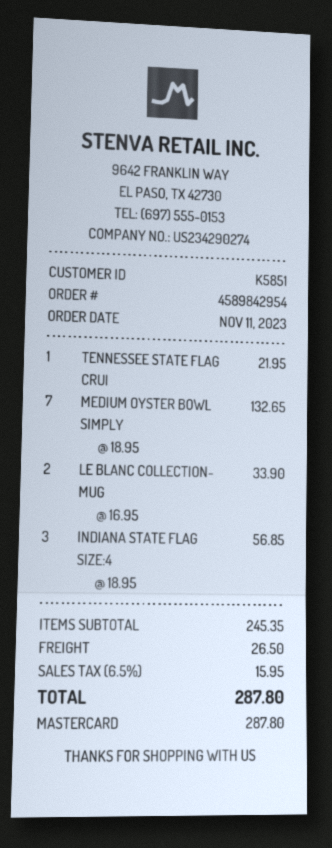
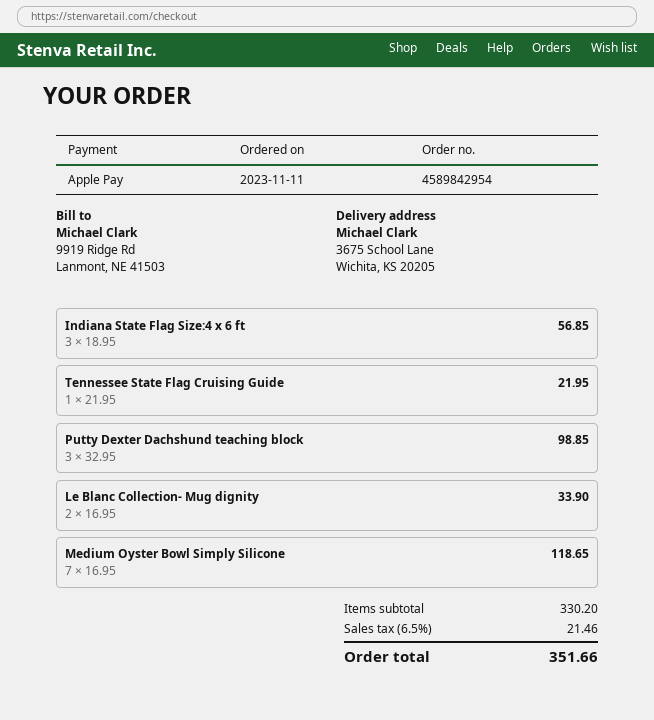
payment method: Mastercard -> Apple Pay
MEDIUM OYSTER BOWL SIMPLY: 7 x 18.95 = 132.65 -> 7 x 16.95 = 118.65
Putty Dexter Dachshund teaching block: none -> 3 x 32.95 = 98.85
subtotal: 245.35 -> 330.20
shipping: 26.50 -> none
tax: 6.5% = 15.95 -> 6.5% = 21.46
total: 287.80 -> 351.66

